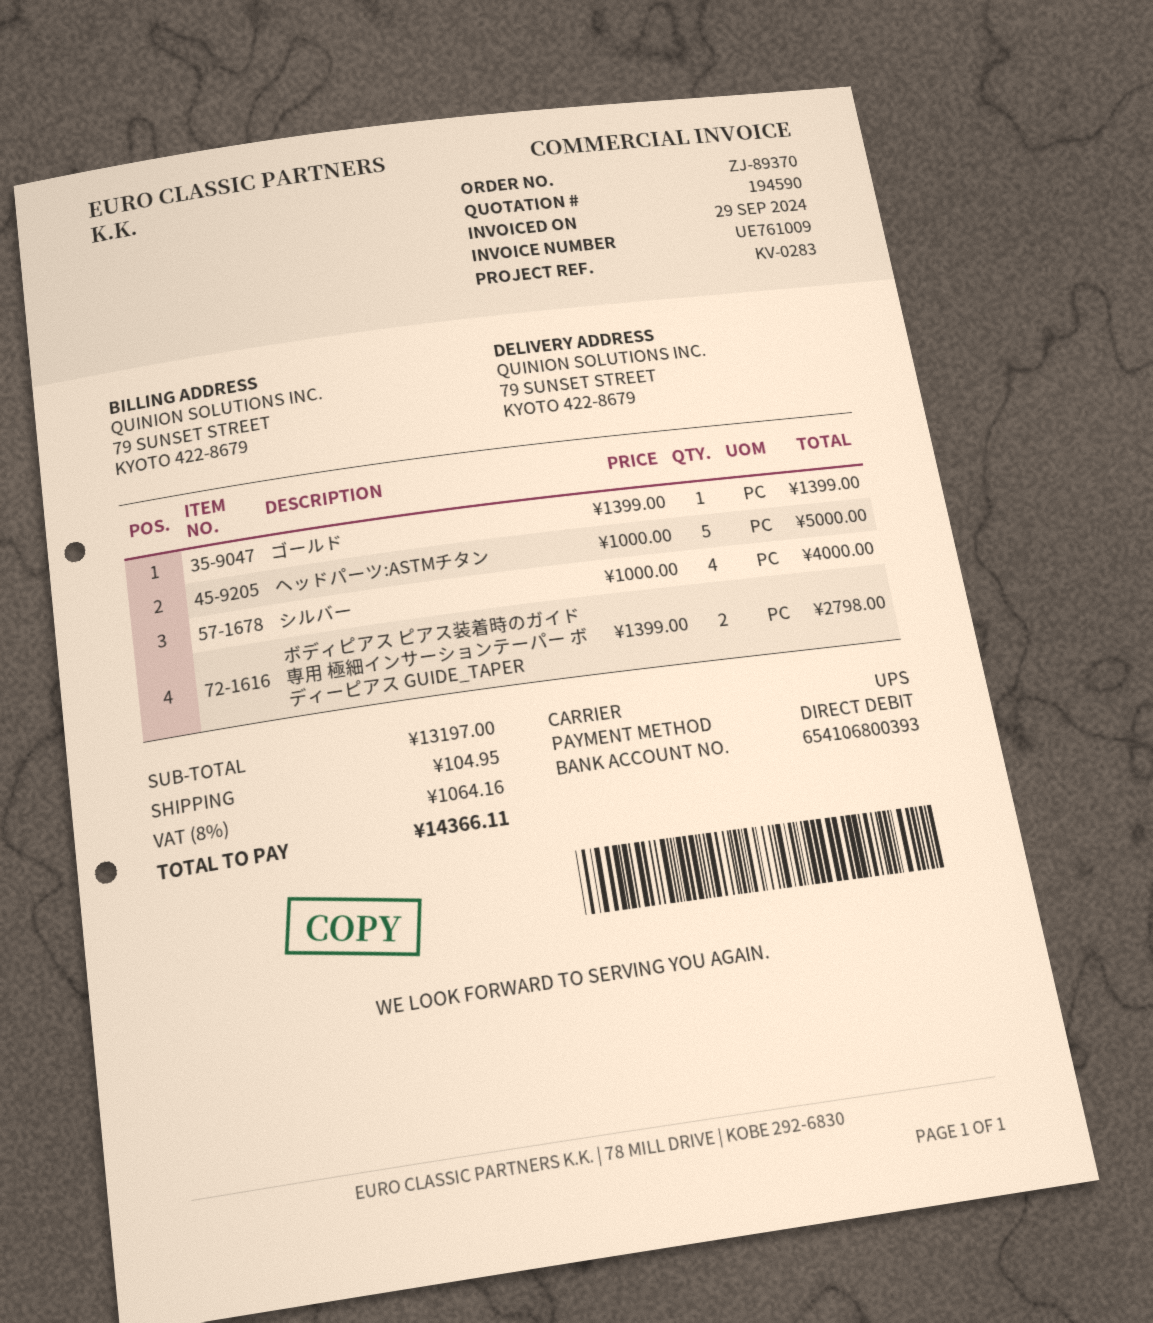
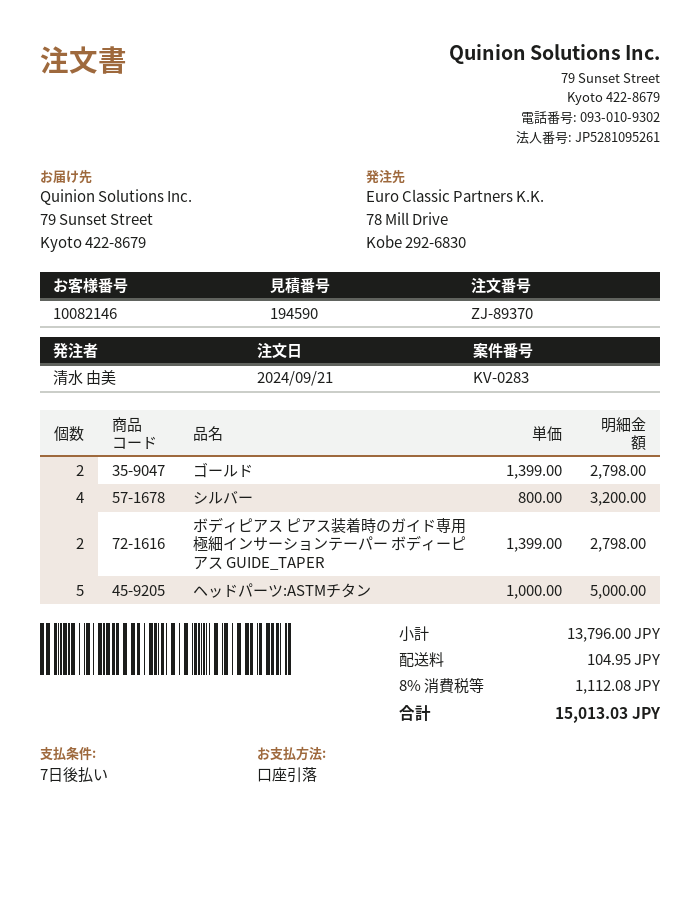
ゴールド: 1 x 1399.00 = 1399.00 -> 2 x 1399.00 = 2798.00
シルバー: 4 x 1000.00 = 4000.00 -> 4 x 800.00 = 3200.00
subtotal: 13197.00 -> 13796.00
tax: 8% = 1064.16 -> 8% = 1112.08
total: 14366.11 -> 15013.03

